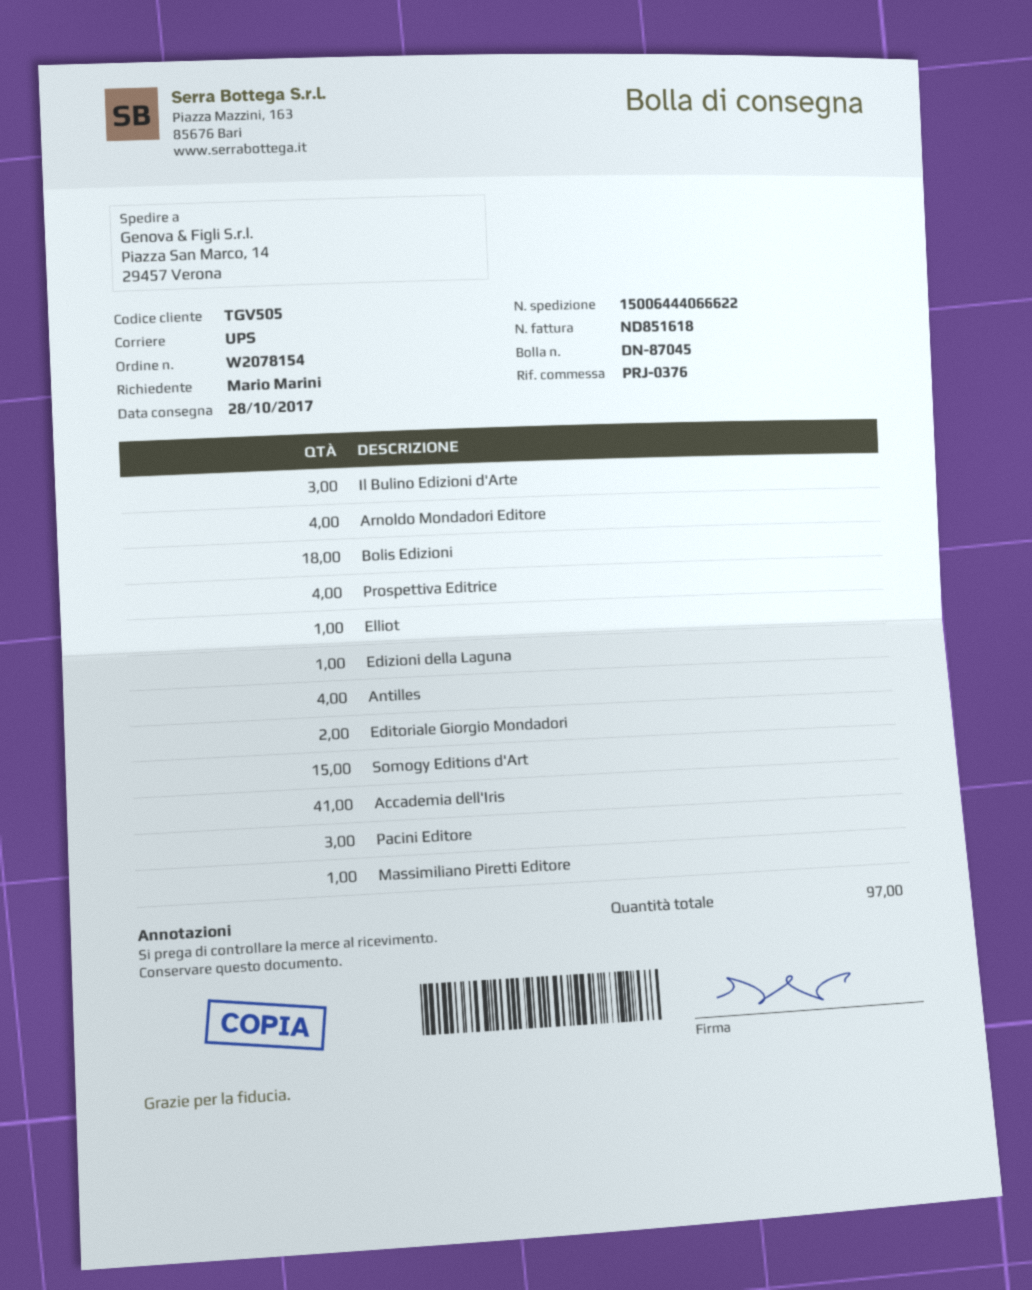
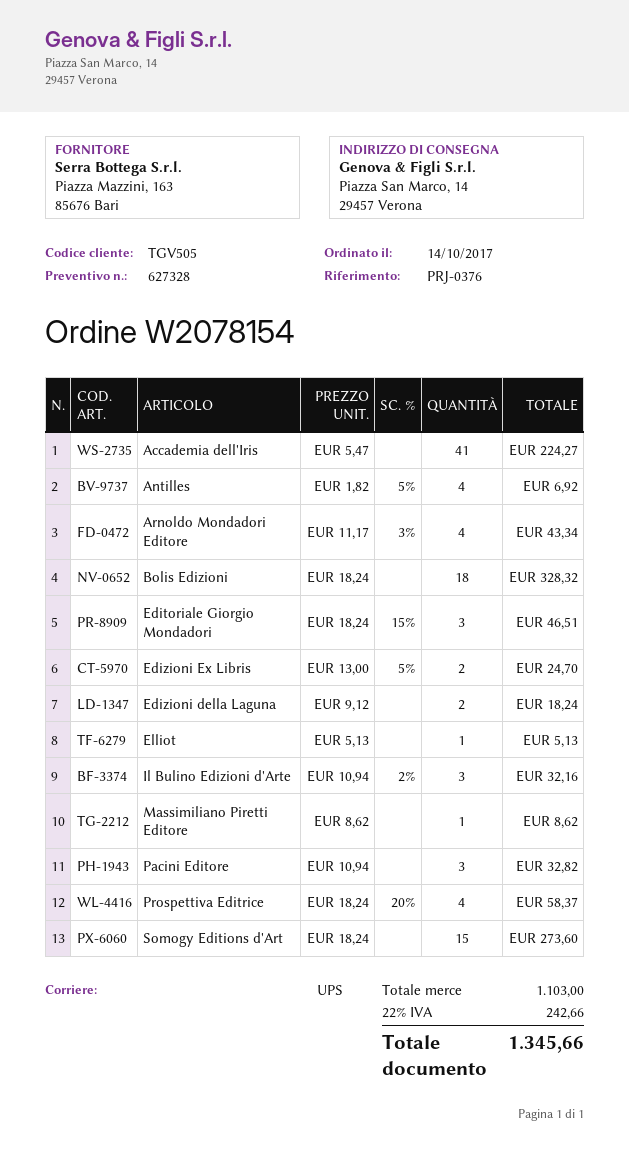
Edizioni della Laguna: 1 -> 2
Editoriale Giorgio Mondadori: 2 -> 3
Edizioni Ex Libris: none -> 2

